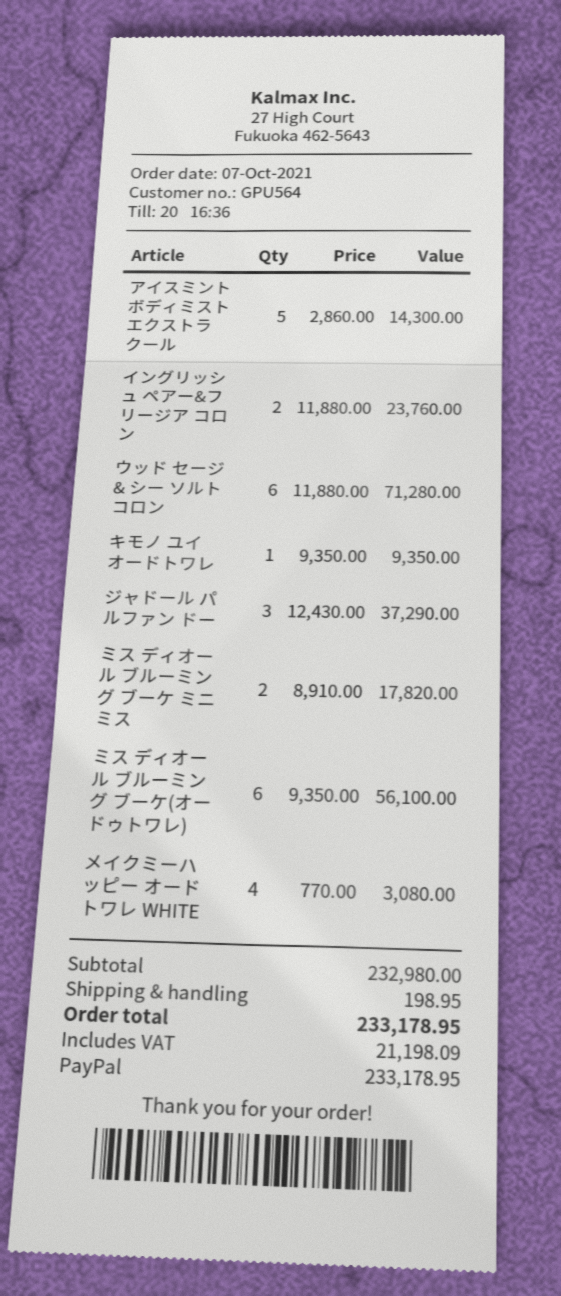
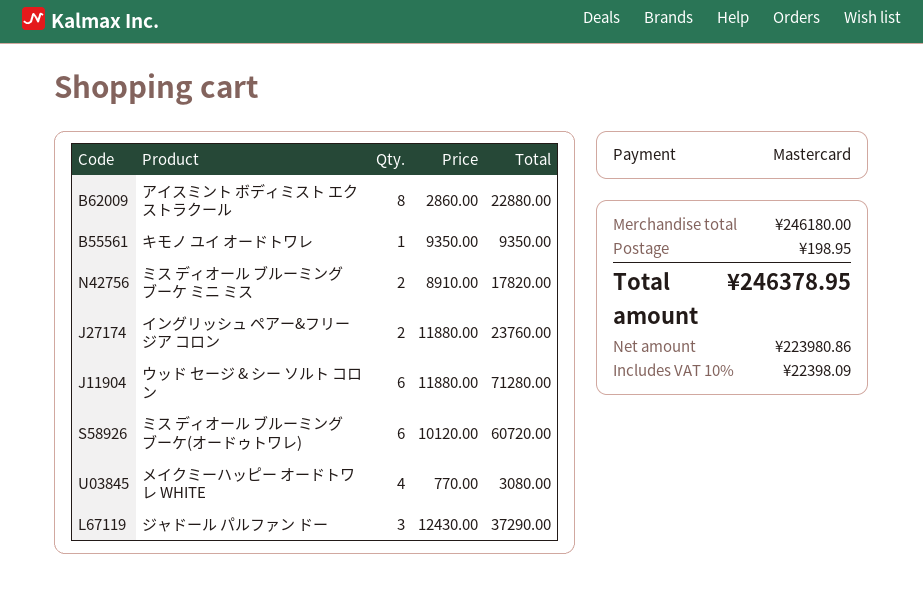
payment method: PayPal -> Mastercard
アイスミント ボディミスト エクストラクール: 5 x 2860.00 = 14300.00 -> 8 x 2860.00 = 22880.00
ミス ディオール ブルーミング ブーケ(オードゥトワレ): 6 x 9350.00 = 56100.00 -> 6 x 10120.00 = 60720.00
subtotal: 232980.00 -> 246180.00
tax: 21198.09 -> 22398.09
total: 233178.95 -> 246378.95

